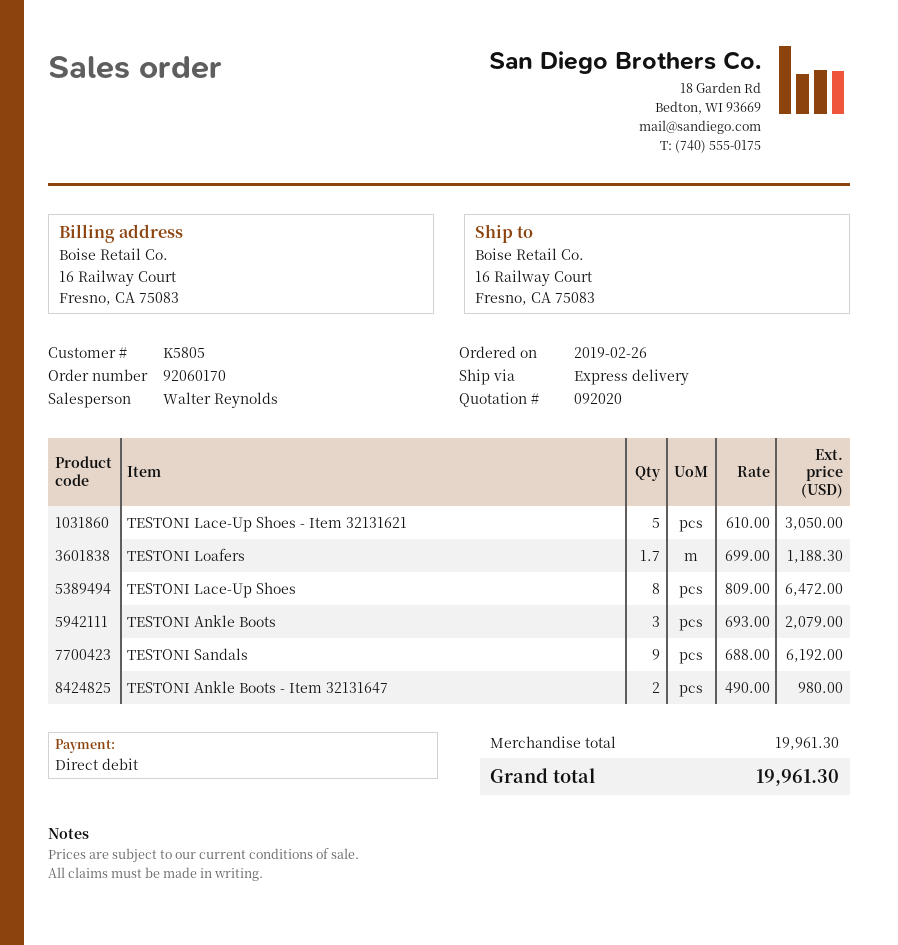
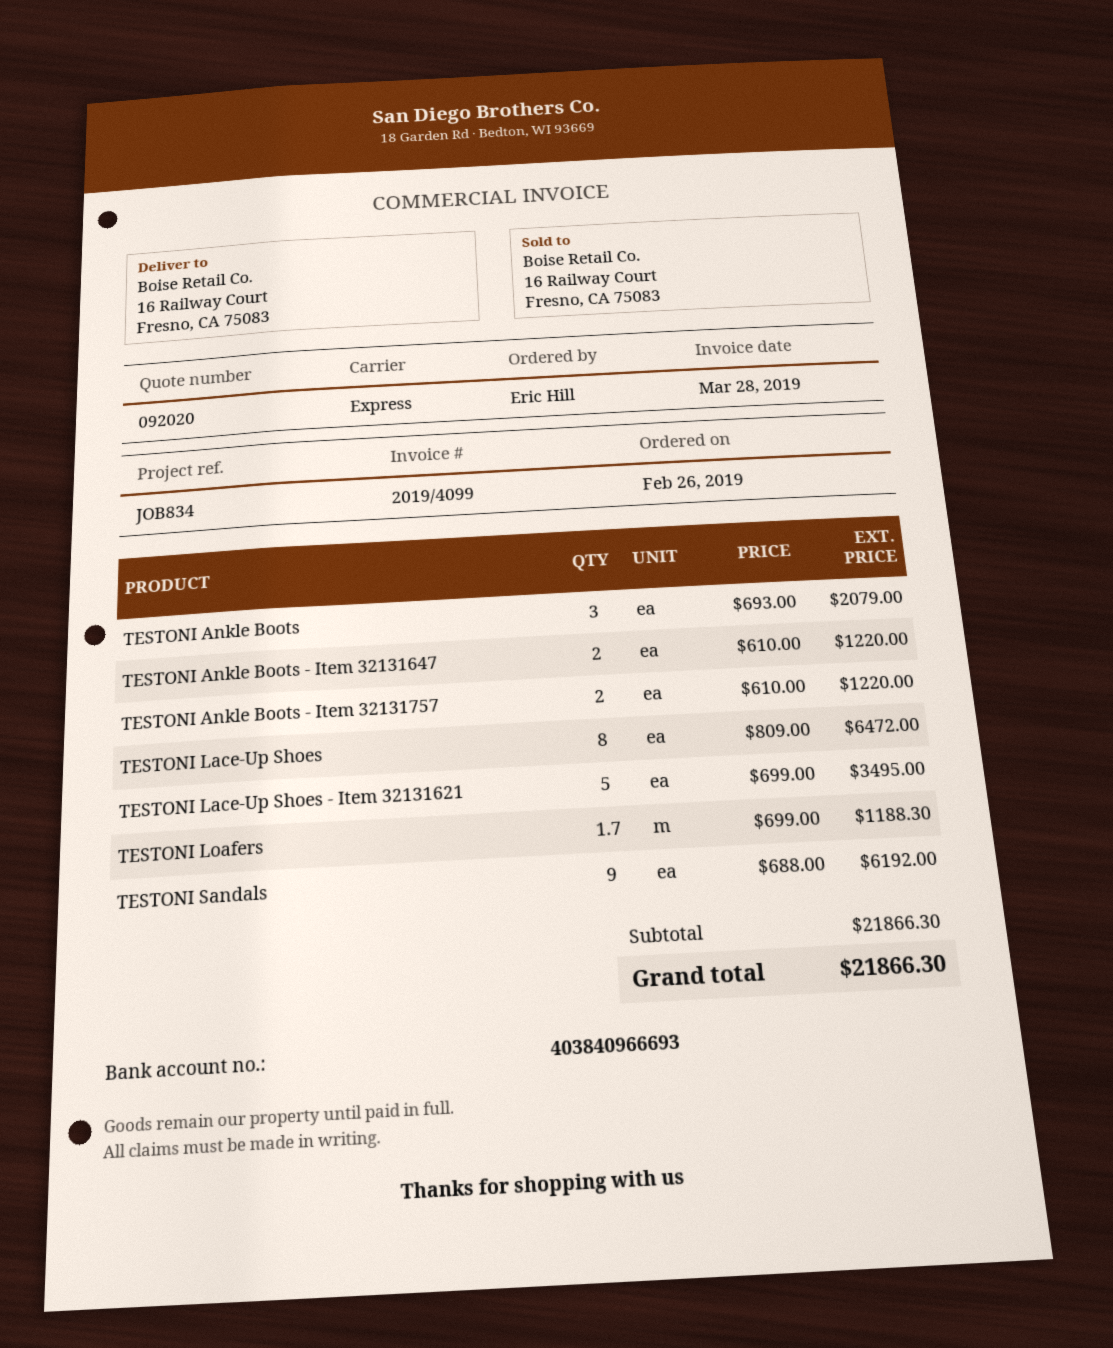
TESTONI Lace-Up Shoes - Item 32131621: 5 x 610.00 = 3050.00 -> 5 x 699.00 = 3495.00
TESTONI Ankle Boots - Item 32131647: 2 x 490.00 = 980.00 -> 2 x 610.00 = 1220.00
TESTONI Ankle Boots - Item 32131757: none -> 2 x 610.00 = 1220.00
subtotal: 19961.30 -> 21866.30
total: 19961.30 -> 21866.30

